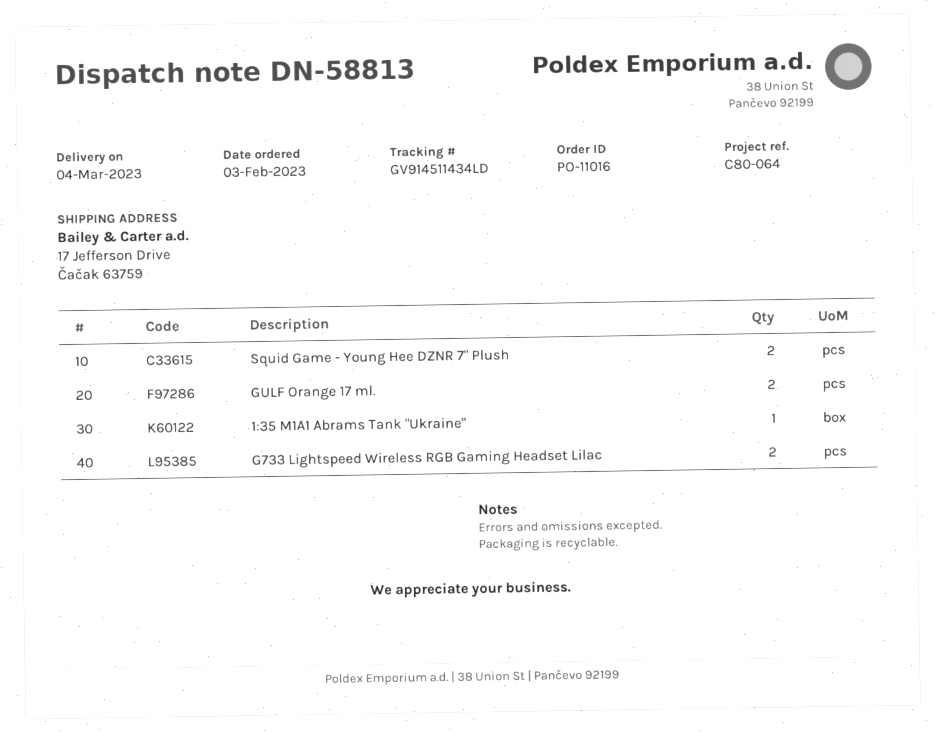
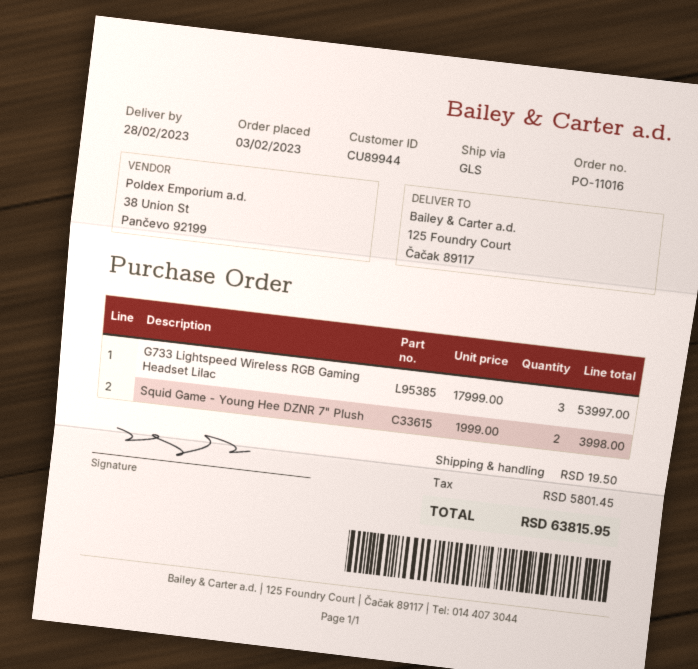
delivery date: 2023-03-04 -> 2023-02-28
ship to: 17 Jefferson Drive, Čačak 63759 -> 125 Foundry Court, Čačak 89117
GULF Orange 17 ml.: 2 -> none
1:35 M1A1 Abrams Tank "Ukraine": 1 -> none
G733 Lightspeed Wireless RGB Gaming Headset Lilac: 2 -> 3

